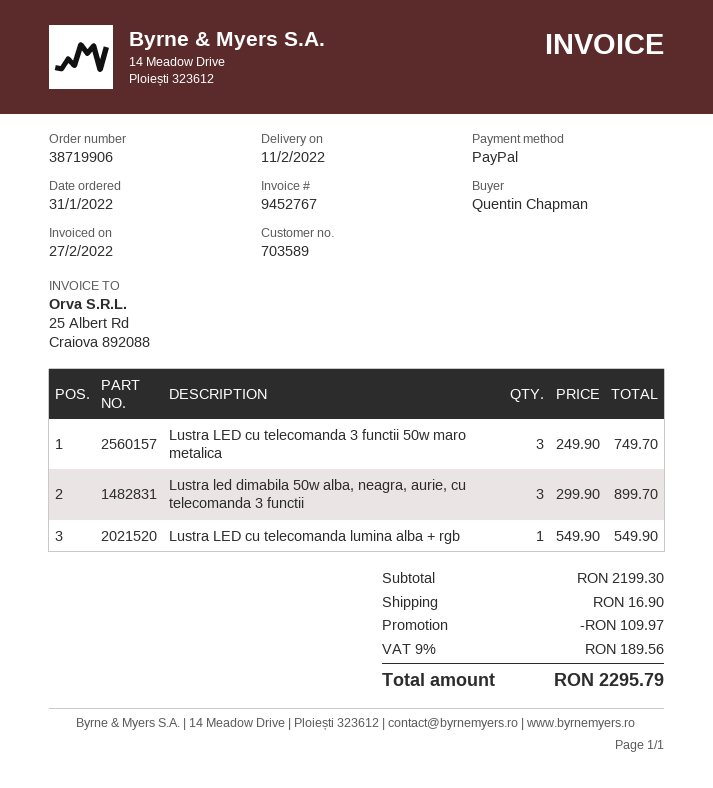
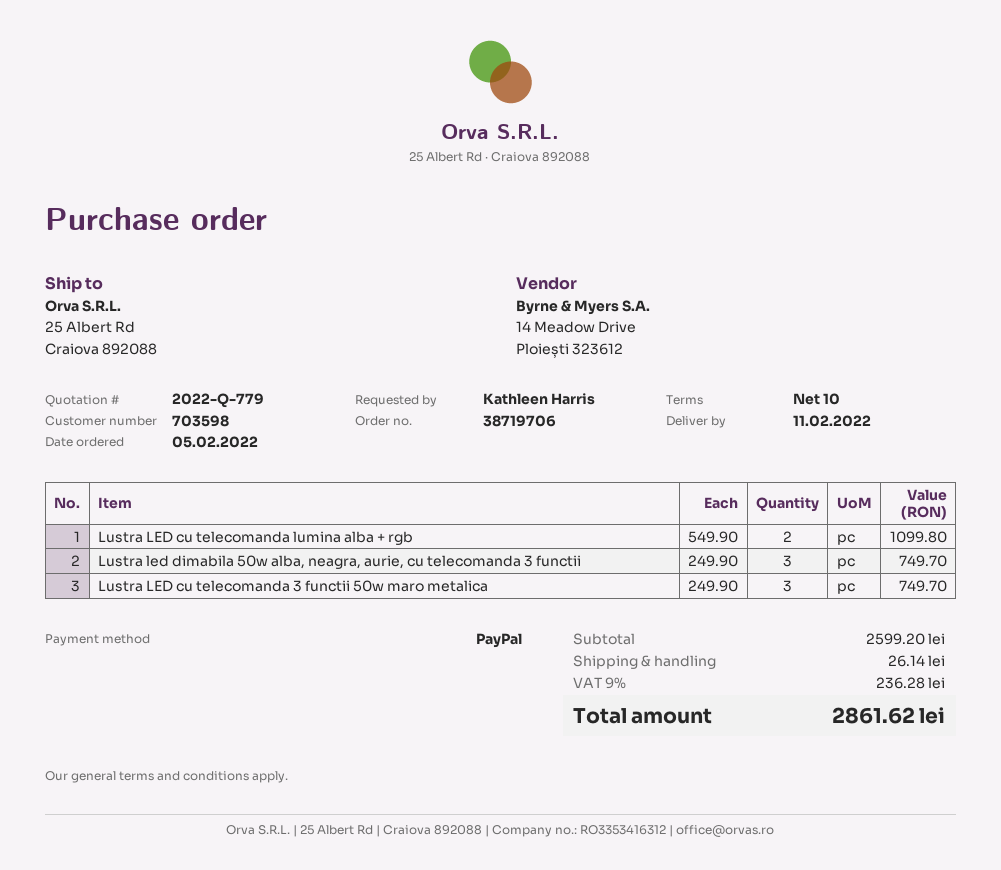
order number: 38719906 -> 38719706
order date: 2022-01-31 -> 2022-02-05
customer number: 703589 -> 703598
ordered by: Quentin Chapman -> Kathleen Harris
Lustra led dimabila 50w alba, neagra, aurie, cu telecomanda 3 functii: 3 x 299.90 = 899.70 -> 3 x 249.90 = 749.70
Lustra LED cu telecomanda lumina alba + rgb: 1 x 549.90 = 549.90 -> 2 x 549.90 = 1099.80
subtotal: 2199.30 -> 2599.20
discount: 109.97 -> none
shipping: 16.90 -> 26.14
tax: 9% = 189.56 -> 9% = 236.28
total: 2295.79 -> 2861.62

